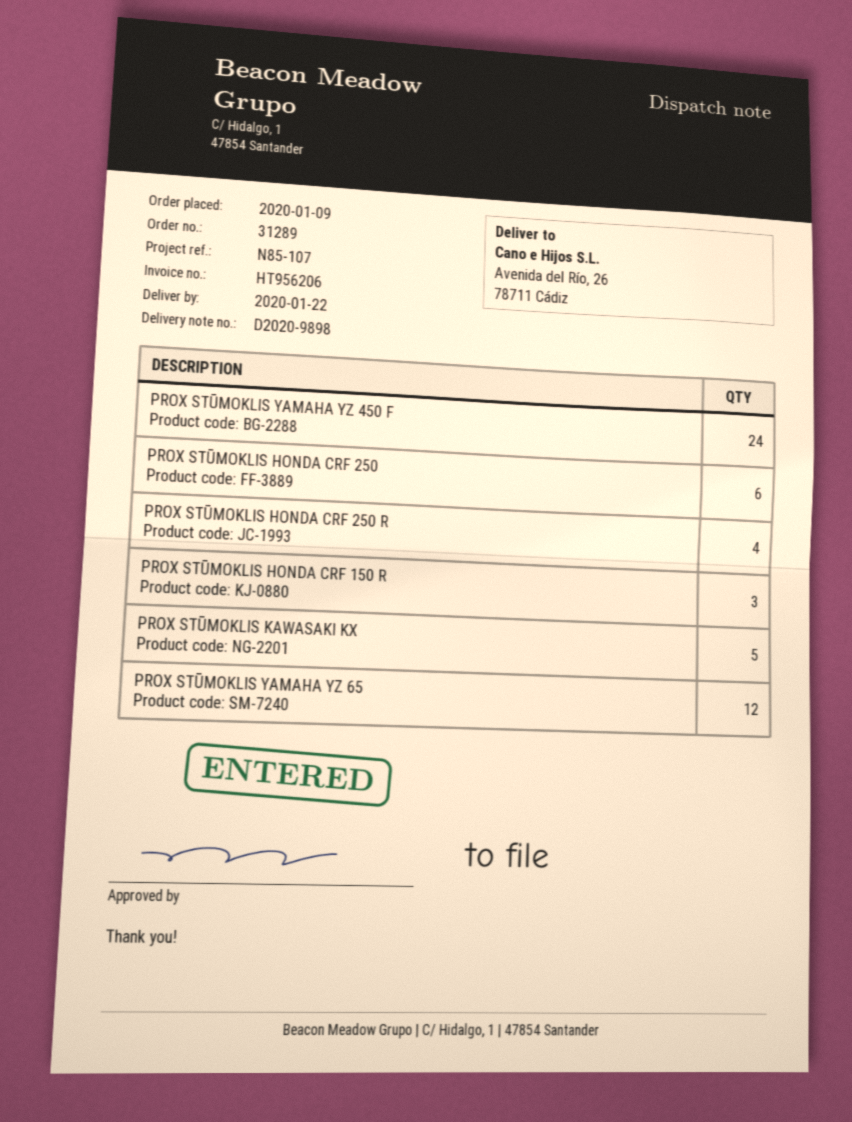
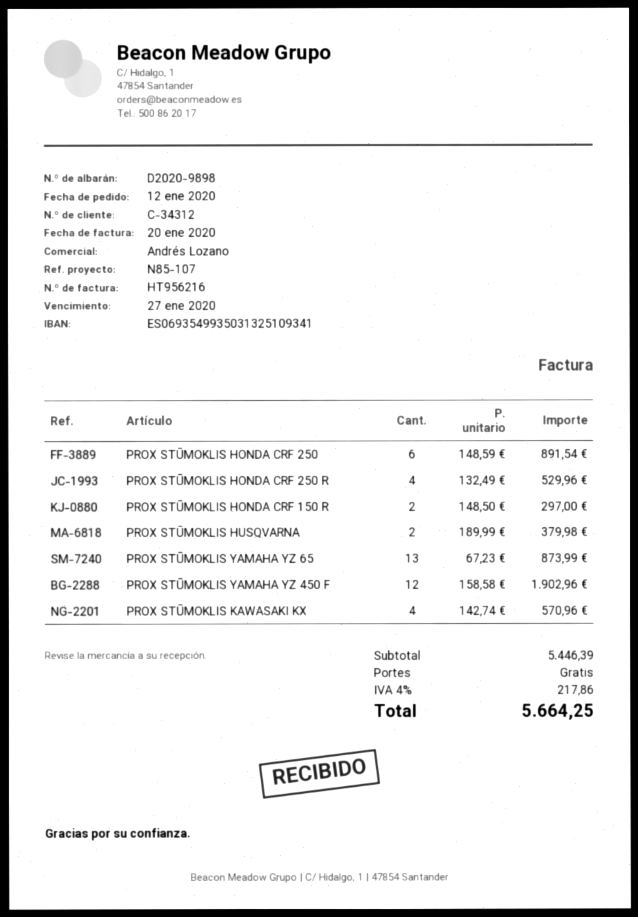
order date: 2020-01-09 -> 2020-01-12
invoice number: HT956206 -> HT956216
PROX STŪMOKLIS YAMAHA YZ 450 F: 24 -> 12
PROX STŪMOKLIS HONDA CRF 150 R: 3 -> 2
PROX STŪMOKLIS KAWASAKI KX: 5 -> 4
PROX STŪMOKLIS YAMAHA YZ 65: 12 -> 13
PROX STŪMOKLIS HUSQVARNA: none -> 2

